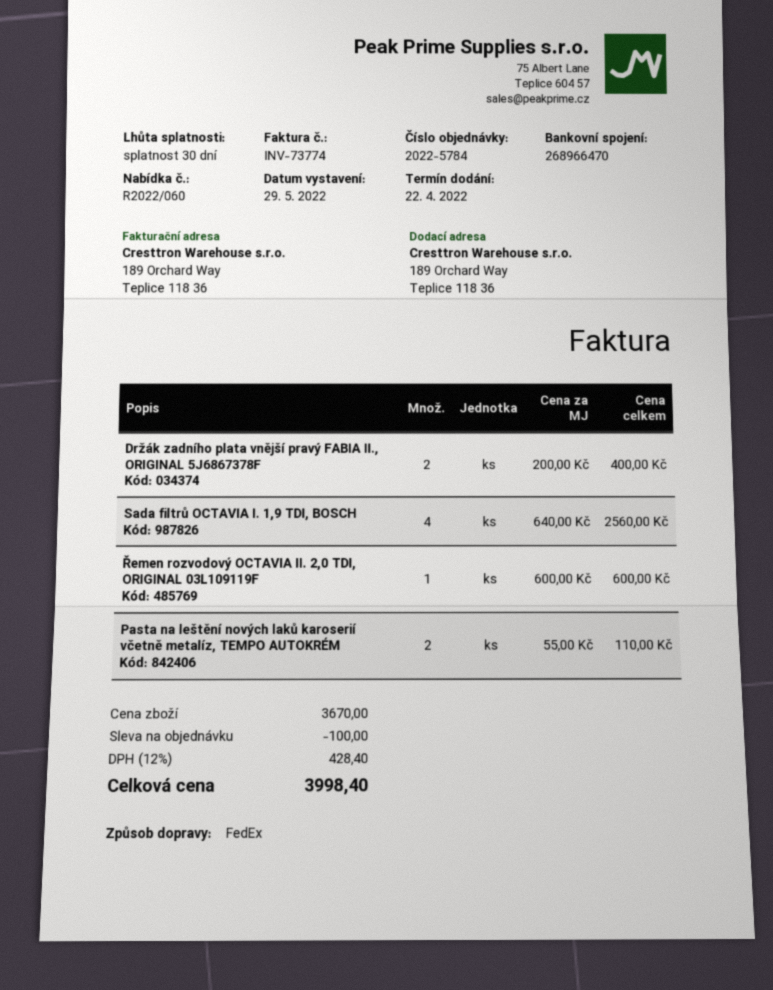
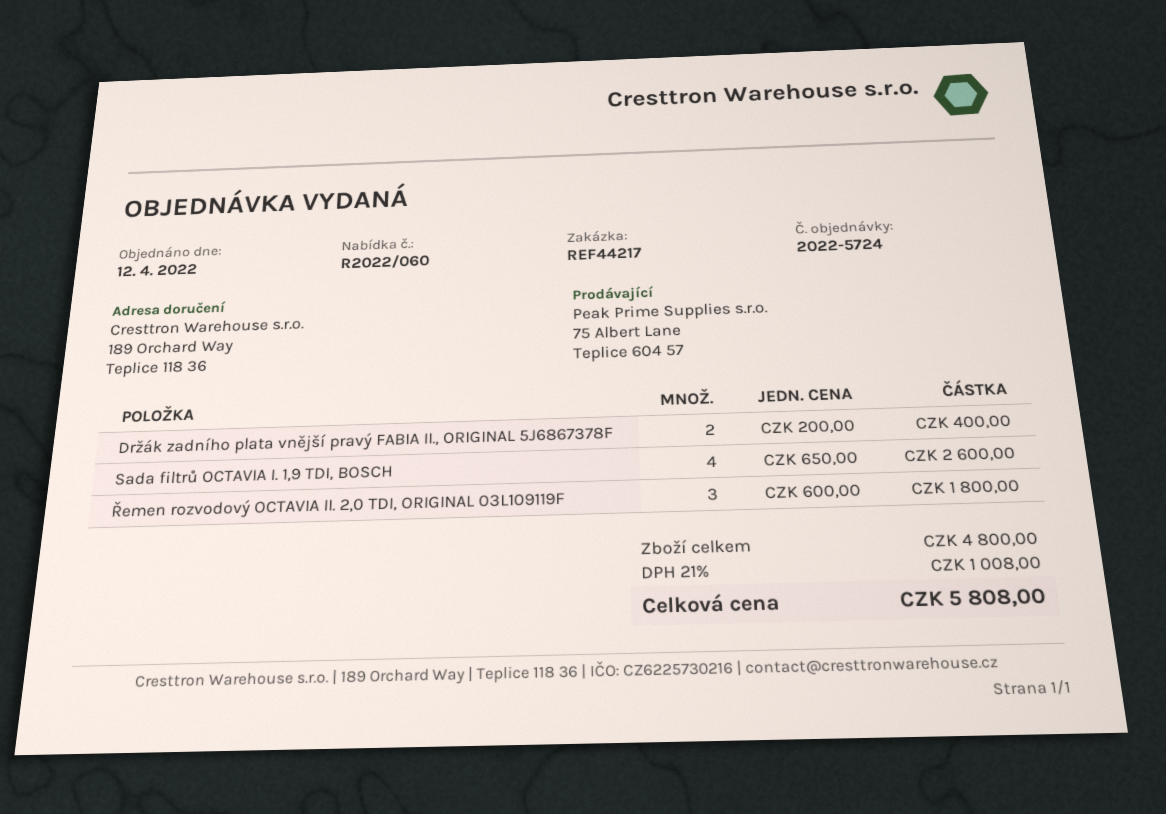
order number: 2022-5784 -> 2022-5724
Sada filtrů OCTAVIA I. 1,9 TDI, BOSCH: 4 x 640.00 = 2560.00 -> 4 x 650.00 = 2600.00
Řemen rozvodový OCTAVIA II. 2,0 TDI, ORIGINAL 03L109119F: 1 x 600.00 = 600.00 -> 3 x 600.00 = 1800.00
Pasta na leštění nových laků karoserií včetně metalíz, TEMPO AUTOKRÉM: 2 x 55.00 = 110.00 -> none
subtotal: 3670.00 -> 4800.00
discount: 100.00 -> none
tax: 12% = 428.40 -> 21% = 1008.00
total: 3998.40 -> 5808.00

